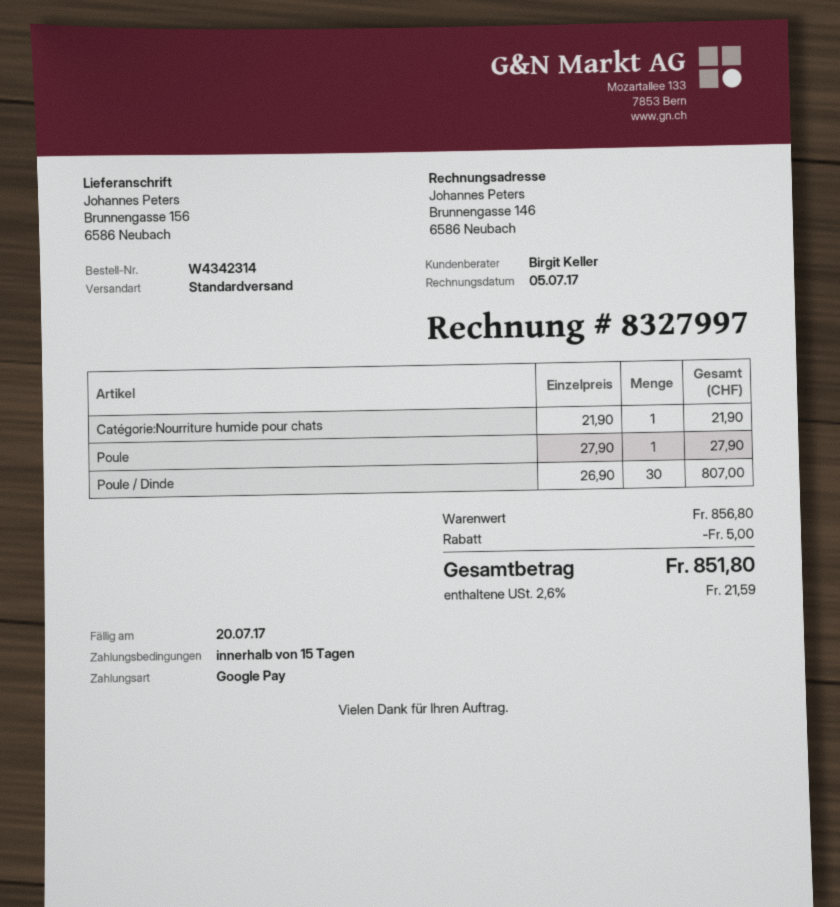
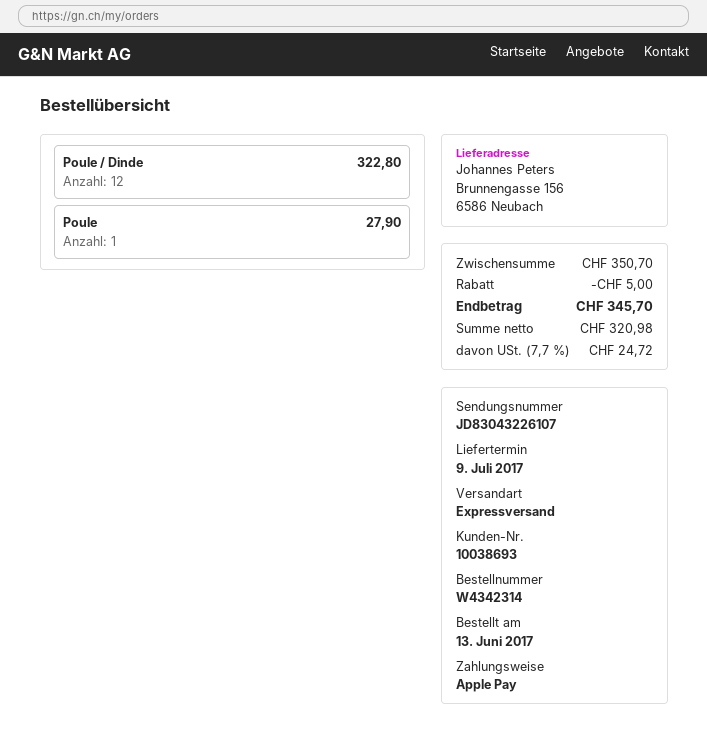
payment method: Google Pay -> Apple Pay
shipping method: standard -> express
Catégorie:Nourriture humide pour chats: 1 for 21.90 -> none
Poule / Dinde: 30 for 807.00 -> 12 for 322.80
subtotal: 856.80 -> 350.70
tax: 2.6% = 21.59 -> 7.7% = 24.72
total: 851.80 -> 345.70

